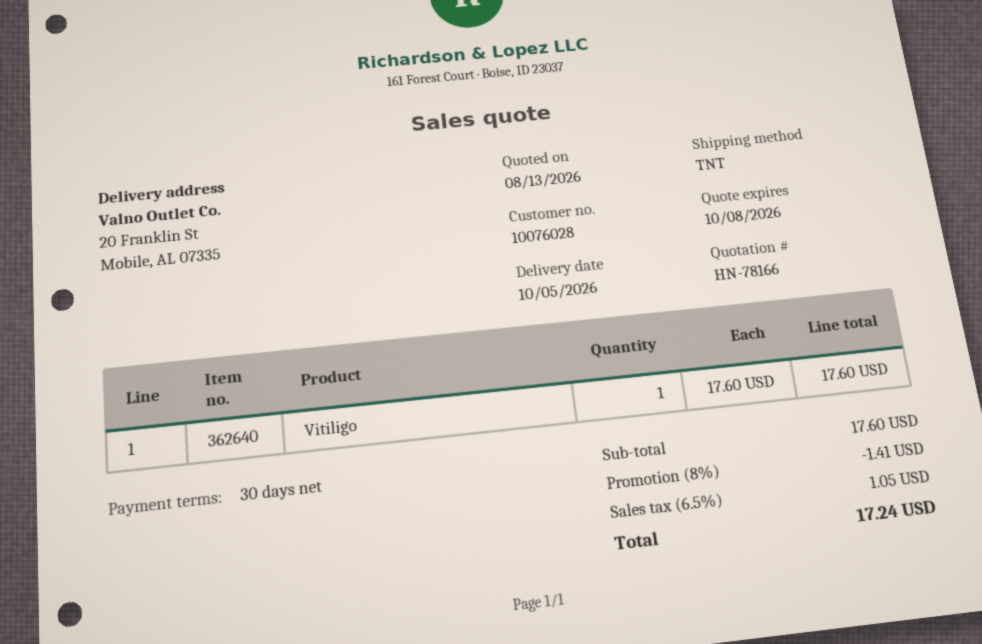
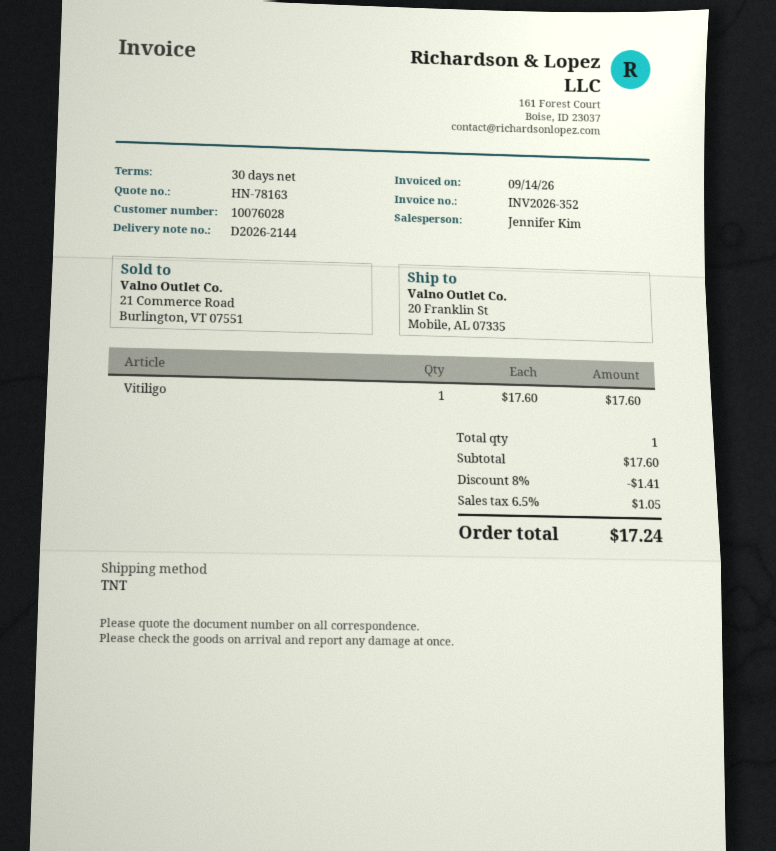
quote number: HN-78166 -> HN-78163

